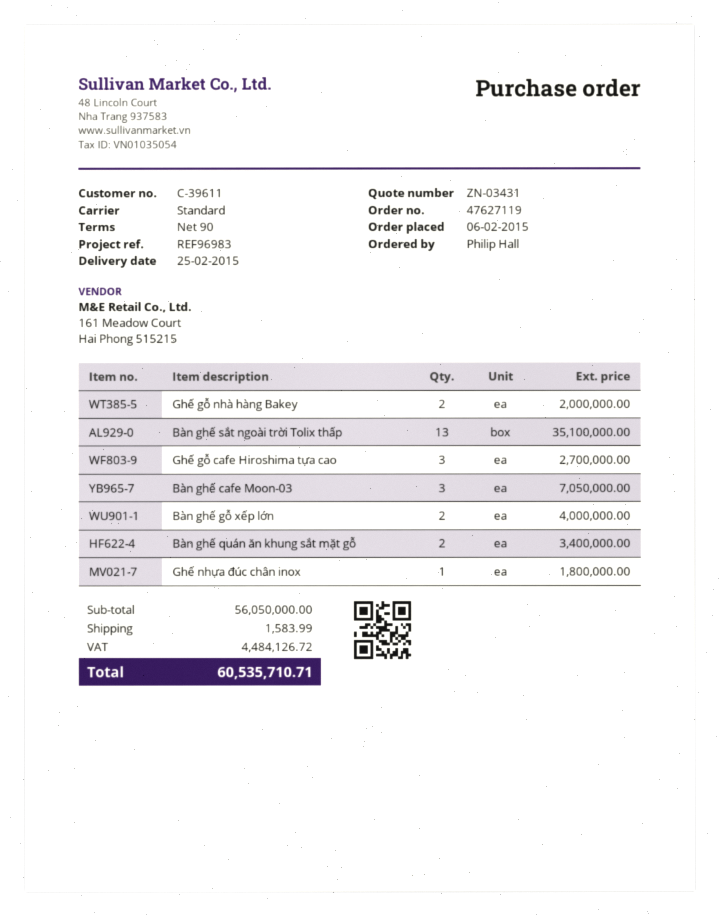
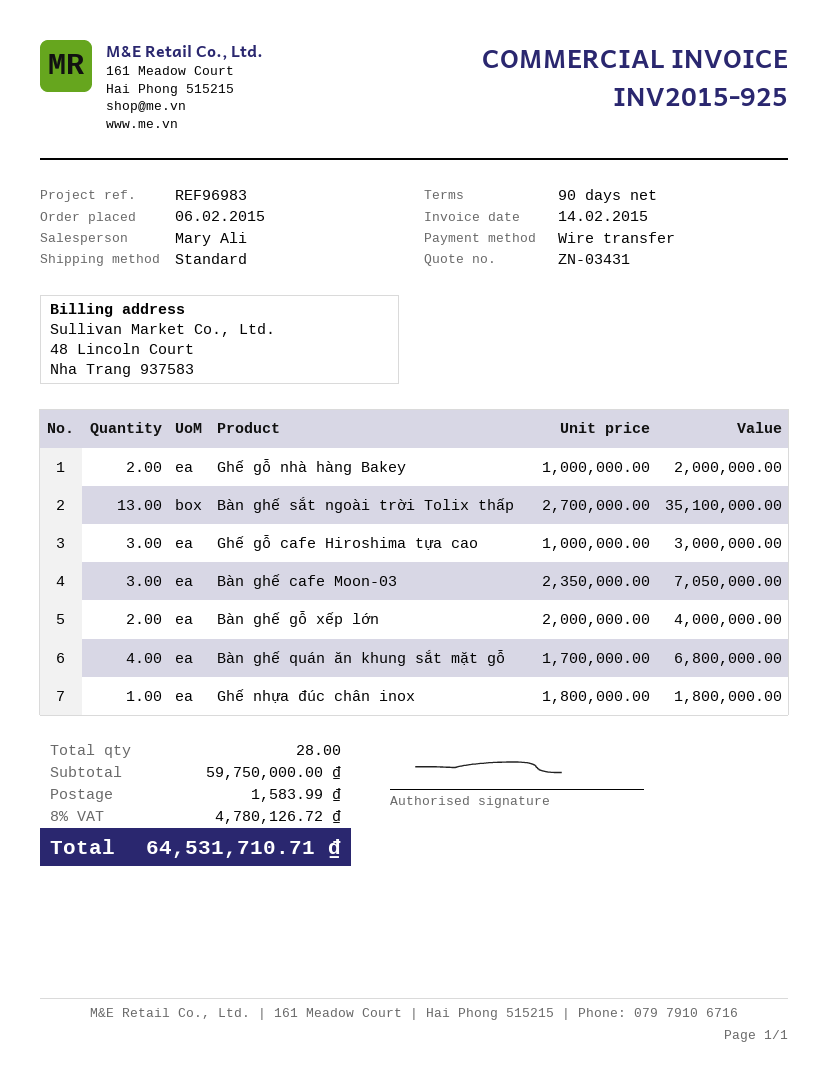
Ghế gỗ cafe Hiroshima tựa cao: 3 for 2700000.00 -> 3 for 3000000.00
Bàn ghế quán ăn khung sắt mặt gỗ: 2 for 3400000.00 -> 4 for 6800000.00
subtotal: 56050000.00 -> 59750000.00
tax: 4484126.72 -> 4780126.72
total: 60535710.71 -> 64531710.71

